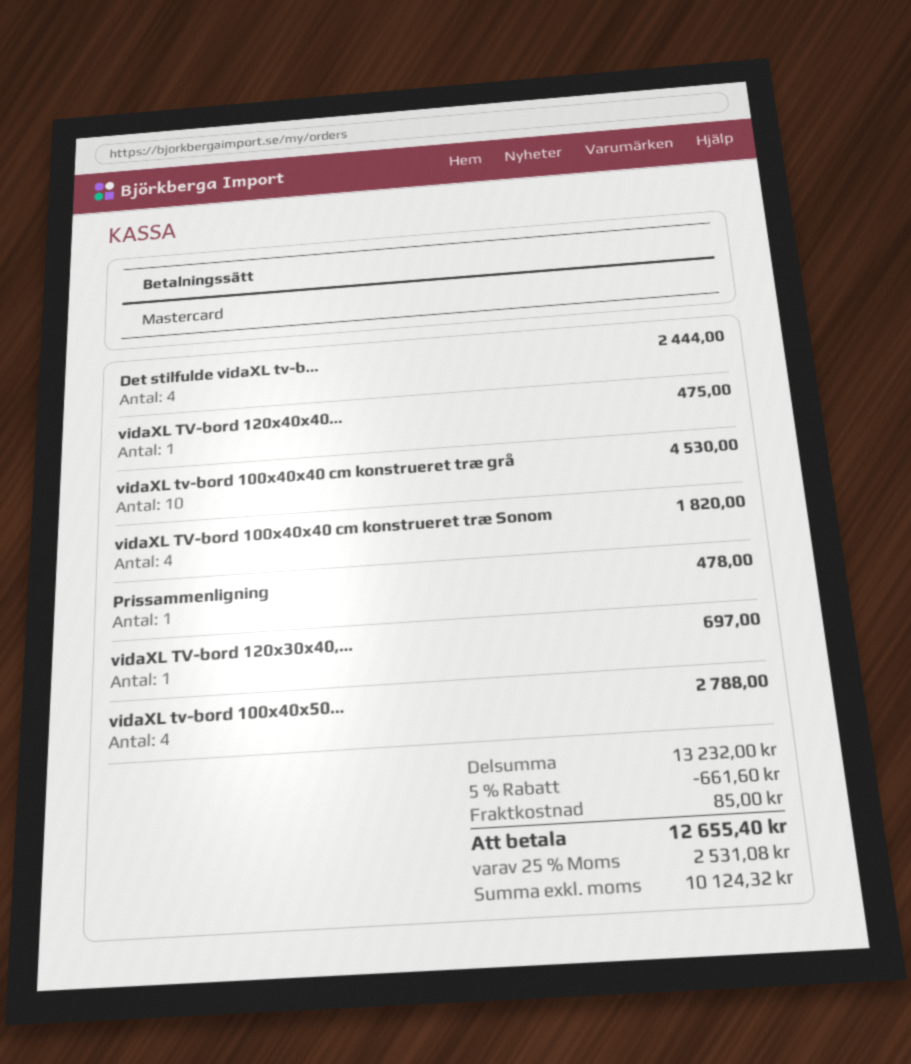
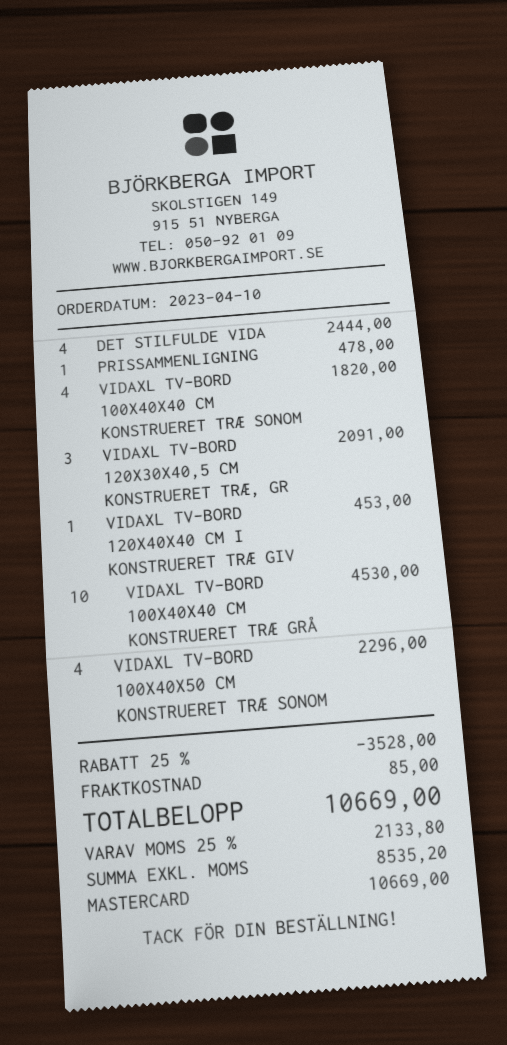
vidaXL TV-bord 120x40x40...: 1 for 475.00 -> 1 for 453.00
vidaXL TV-bord 120x30x40,...: 1 for 697.00 -> 3 for 2091.00
vidaXL tv-bord 100x40x50...: 4 for 2788.00 -> 4 for 2296.00
discount: 5% = 661.60 -> 25% = 3528.00
net: 10124.32 -> 8535.20
tax: 25% = 2531.08 -> 25% = 2133.80
total: 12655.40 -> 10669.00

